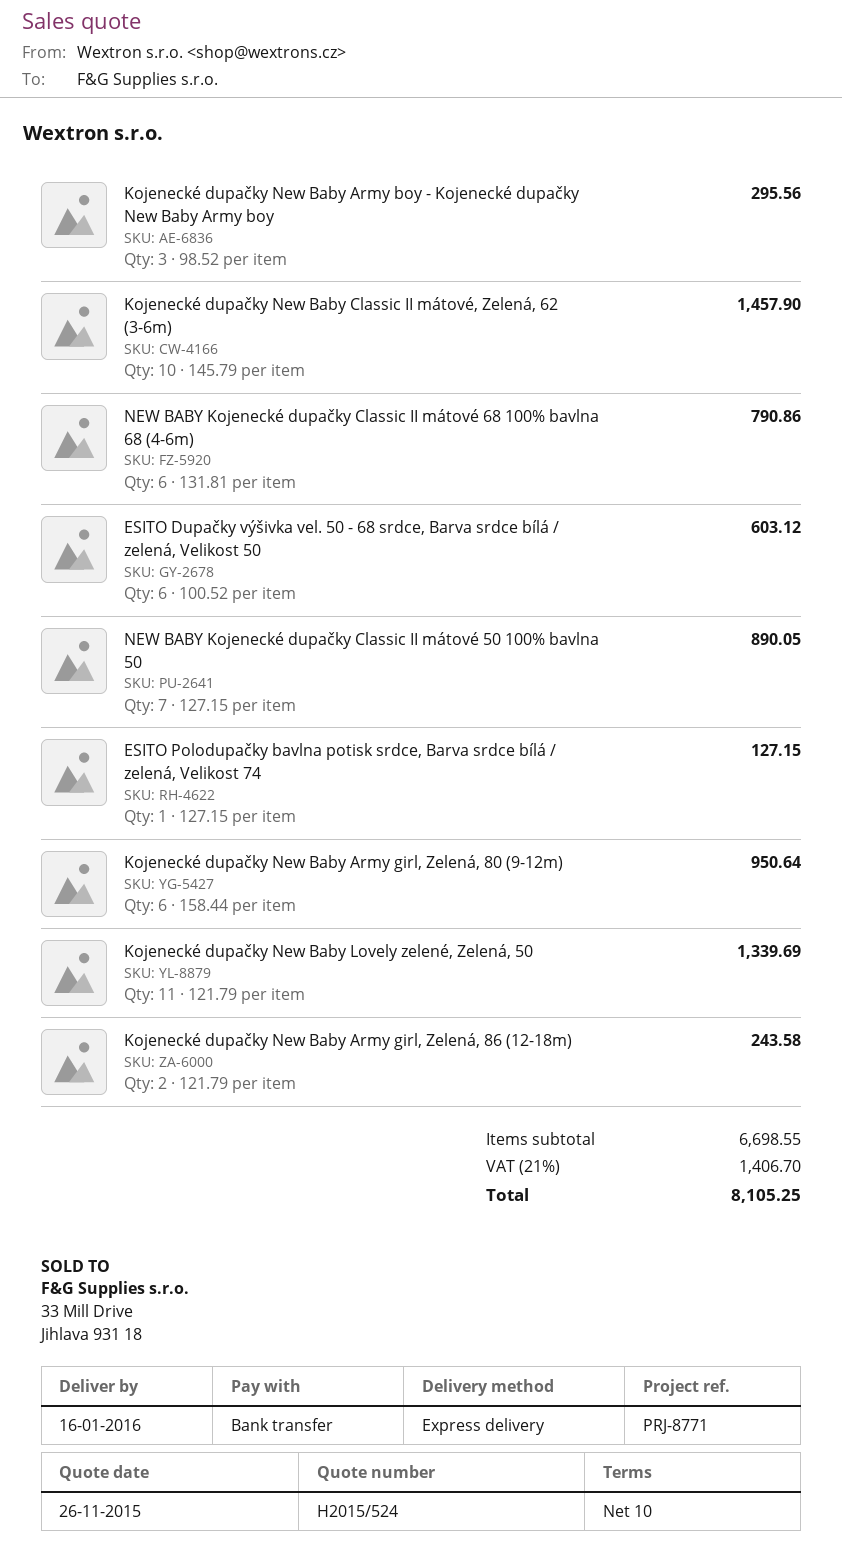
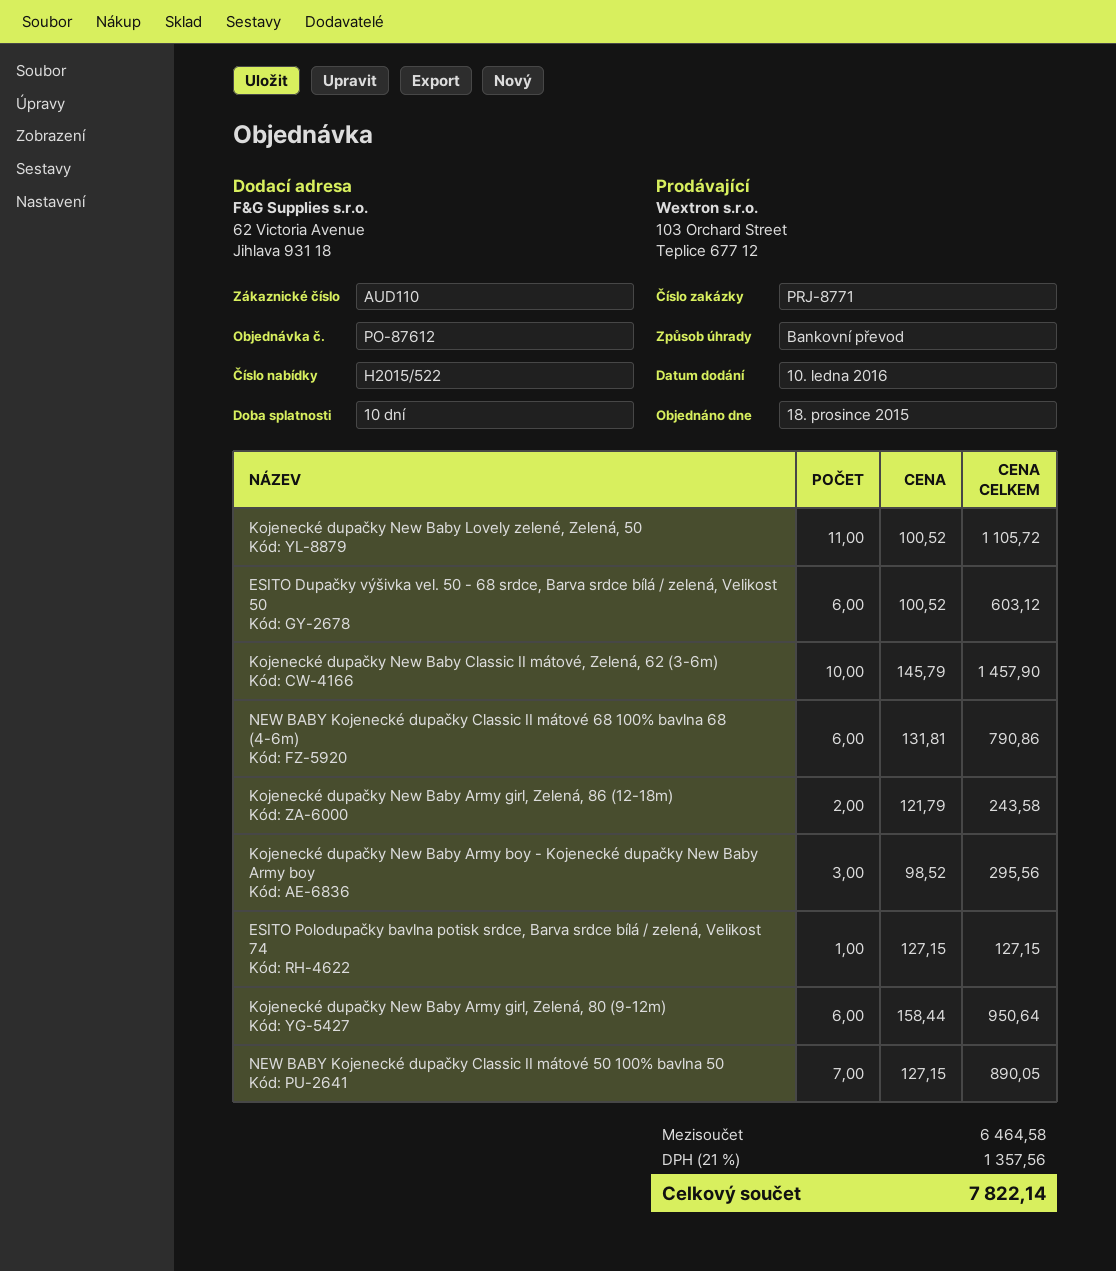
quote number: H2015/524 -> H2015/522
delivery date: 2016-01-16 -> 2016-01-10
Kojenecké dupačky New Baby Lovely zelené, Zelená, 50: 11 x 121.79 = 1339.69 -> 11 x 100.52 = 1105.72
subtotal: 6698.55 -> 6464.58
tax: 21% = 1406.70 -> 21% = 1357.56
total: 8105.25 -> 7822.14

